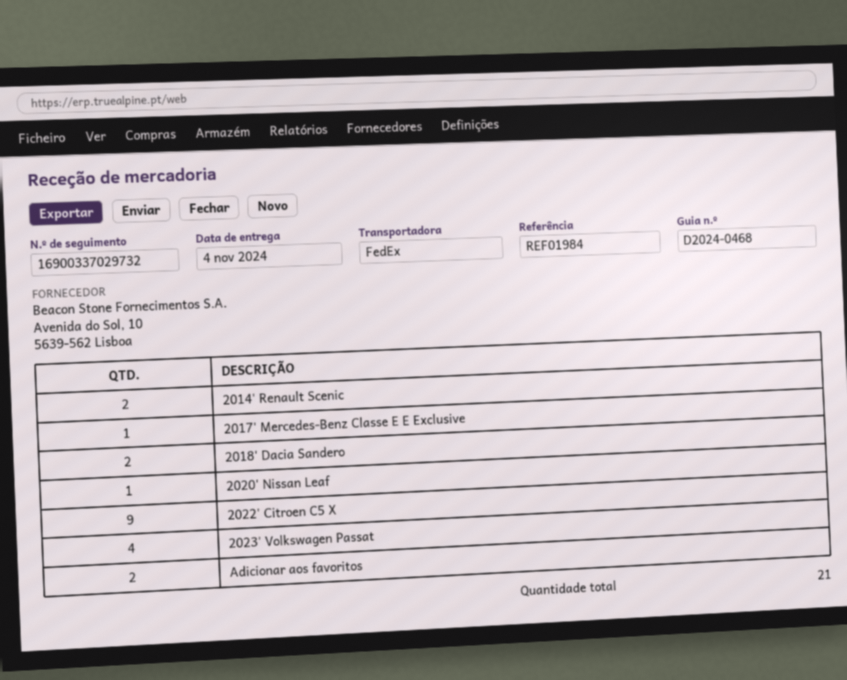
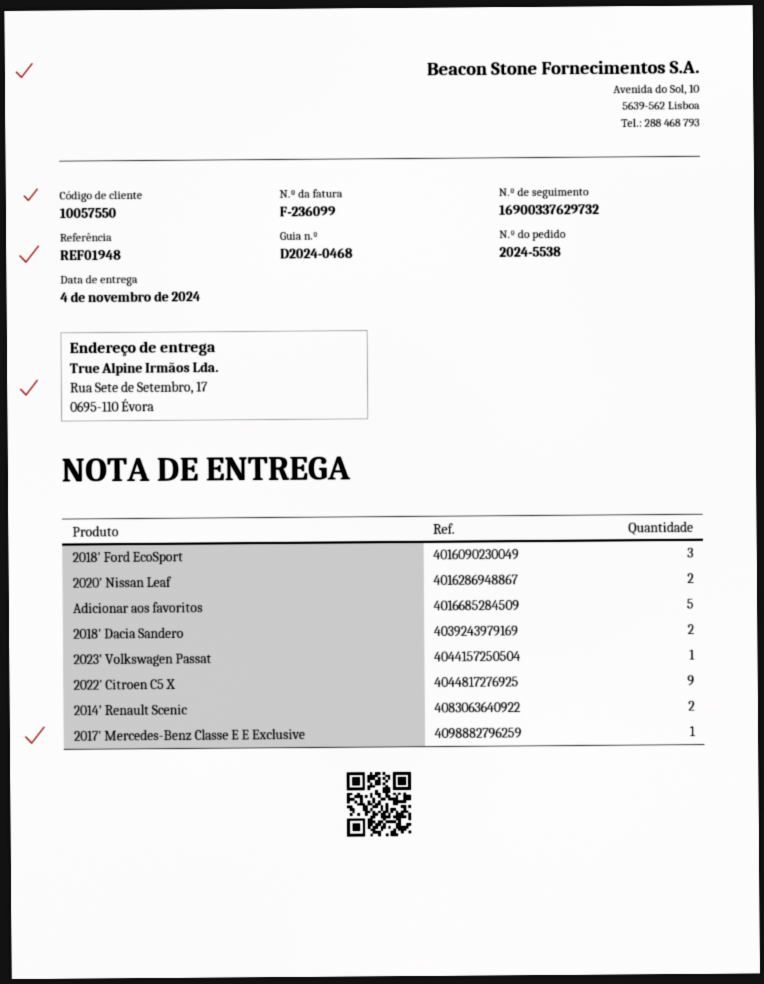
reference: REF01984 -> REF01948
tracking number: 16900337029732 -> 16900337629732
2020' Nissan Leaf: 1 -> 2
2023' Volkswagen Passat: 4 -> 1
Adicionar aos favoritos: 2 -> 5
2018' Ford EcoSport: none -> 3

